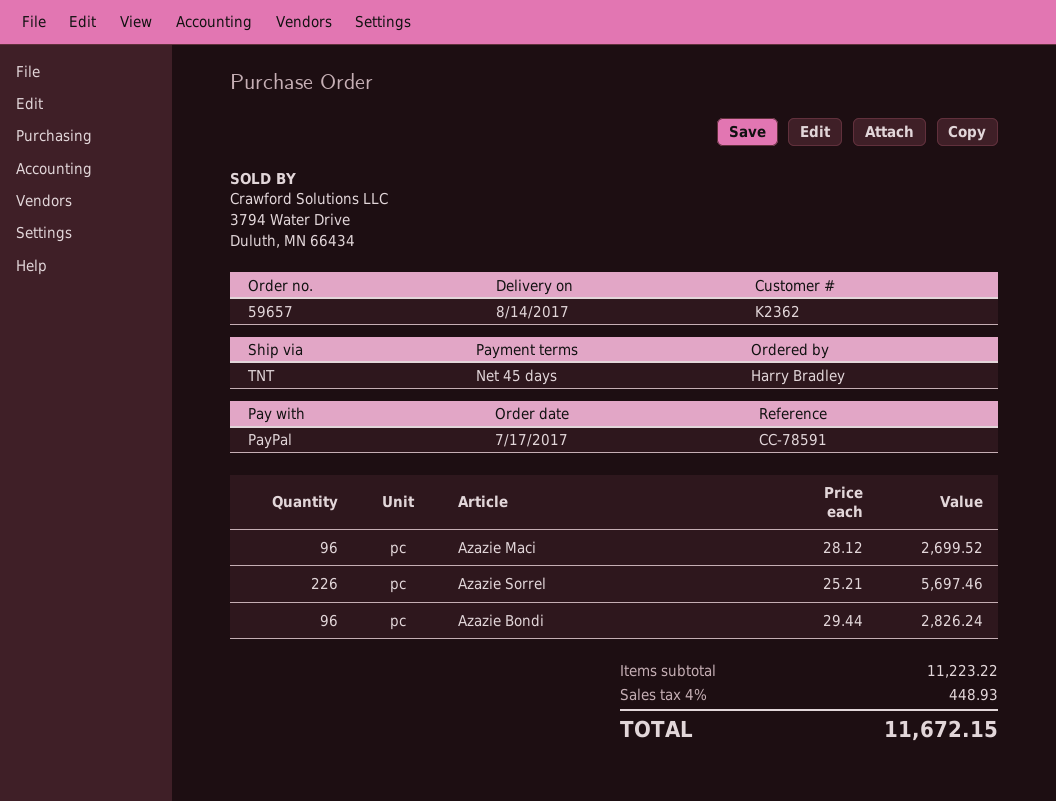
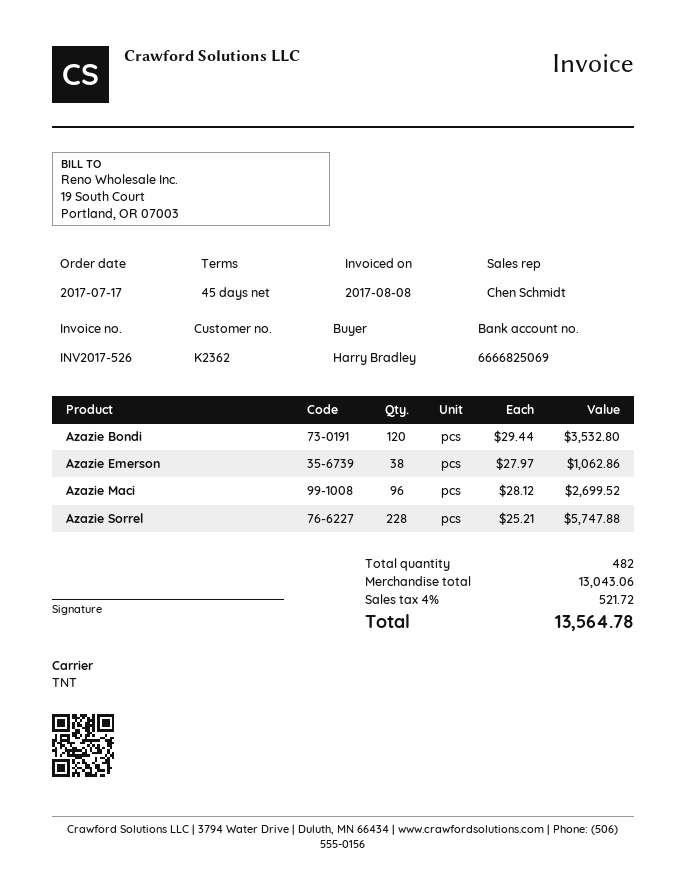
Azazie Sorrel: 226 x 25.21 = 5697.46 -> 228 x 25.21 = 5747.88
Azazie Bondi: 96 x 29.44 = 2826.24 -> 120 x 29.44 = 3532.80
Azazie Emerson: none -> 38 x 27.97 = 1062.86
subtotal: 11223.22 -> 13043.06
tax: 4% = 448.93 -> 4% = 521.72
total: 11672.15 -> 13564.78

